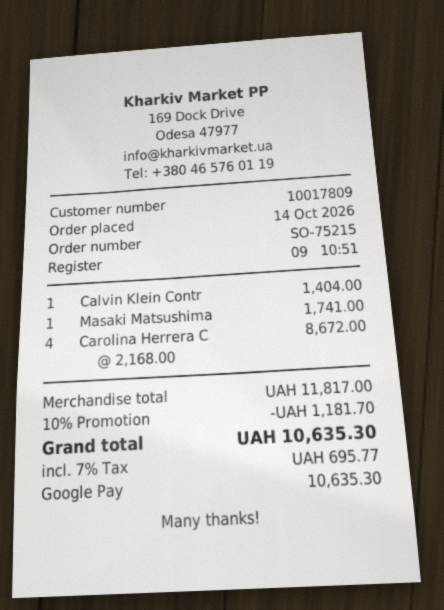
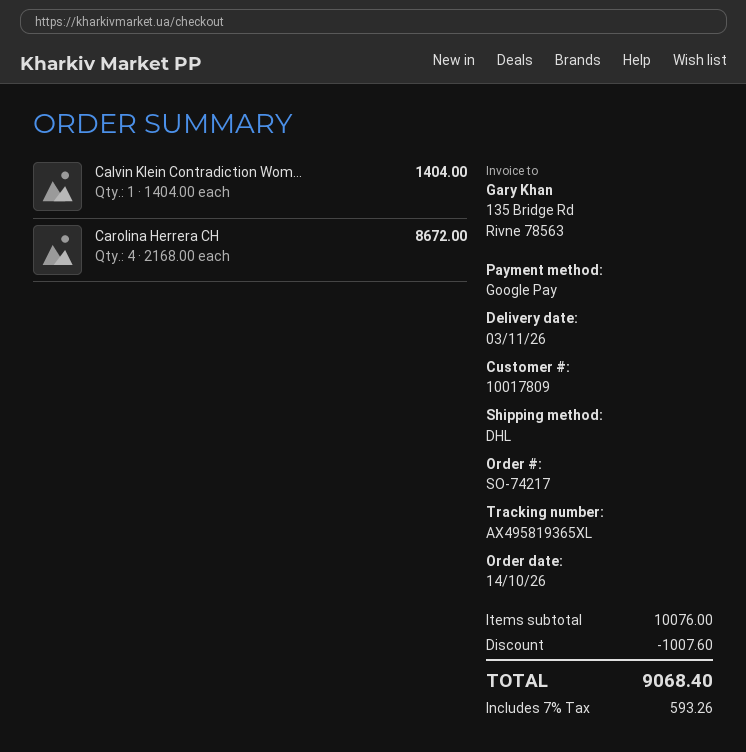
order number: SO-75215 -> SO-74217
Masaki Matsushima: 1 x 1741.00 = 1741.00 -> none
subtotal: 11817.00 -> 10076.00
discount: 1181.70 -> 1007.60
tax: 7% = 695.77 -> 7% = 593.26
total: 10635.30 -> 9068.40

